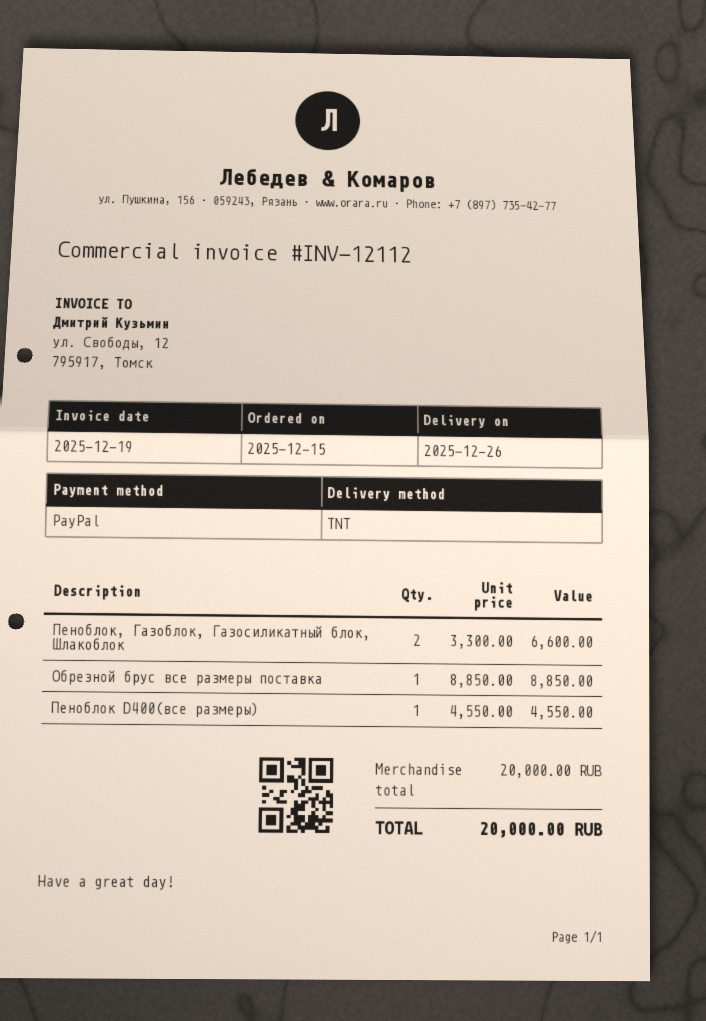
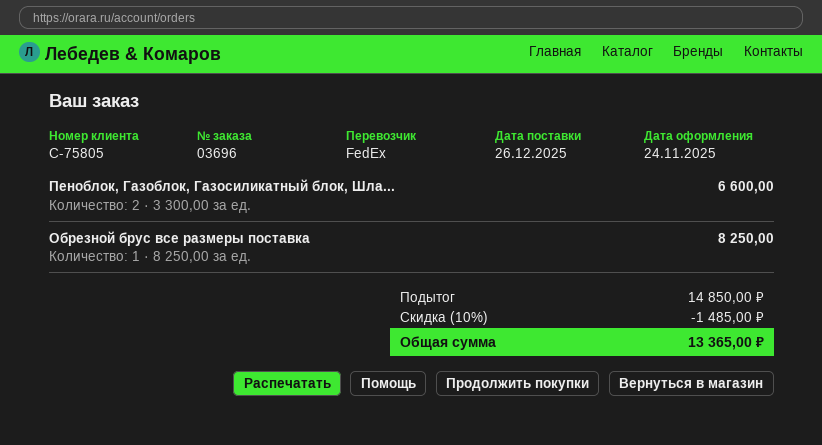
order date: 2025-12-15 -> 2025-11-24
shipping method: TNT -> FedEx
Обрезной брус все размеры поставка: 1 x 8850.00 = 8850.00 -> 1 x 8250.00 = 8250.00
Пеноблок D400(все размеры): 1 x 4550.00 = 4550.00 -> none
subtotal: 20000.00 -> 14850.00
discount: none -> 10% = 1485.00
total: 20000.00 -> 13365.00

